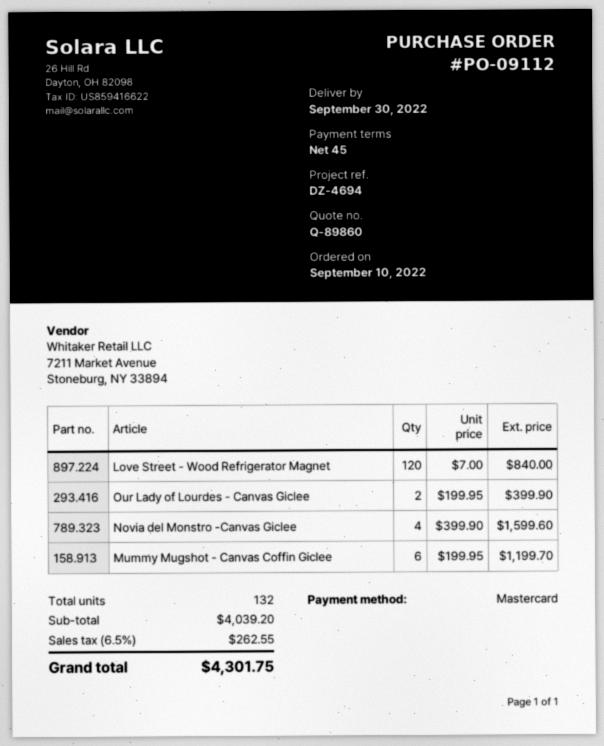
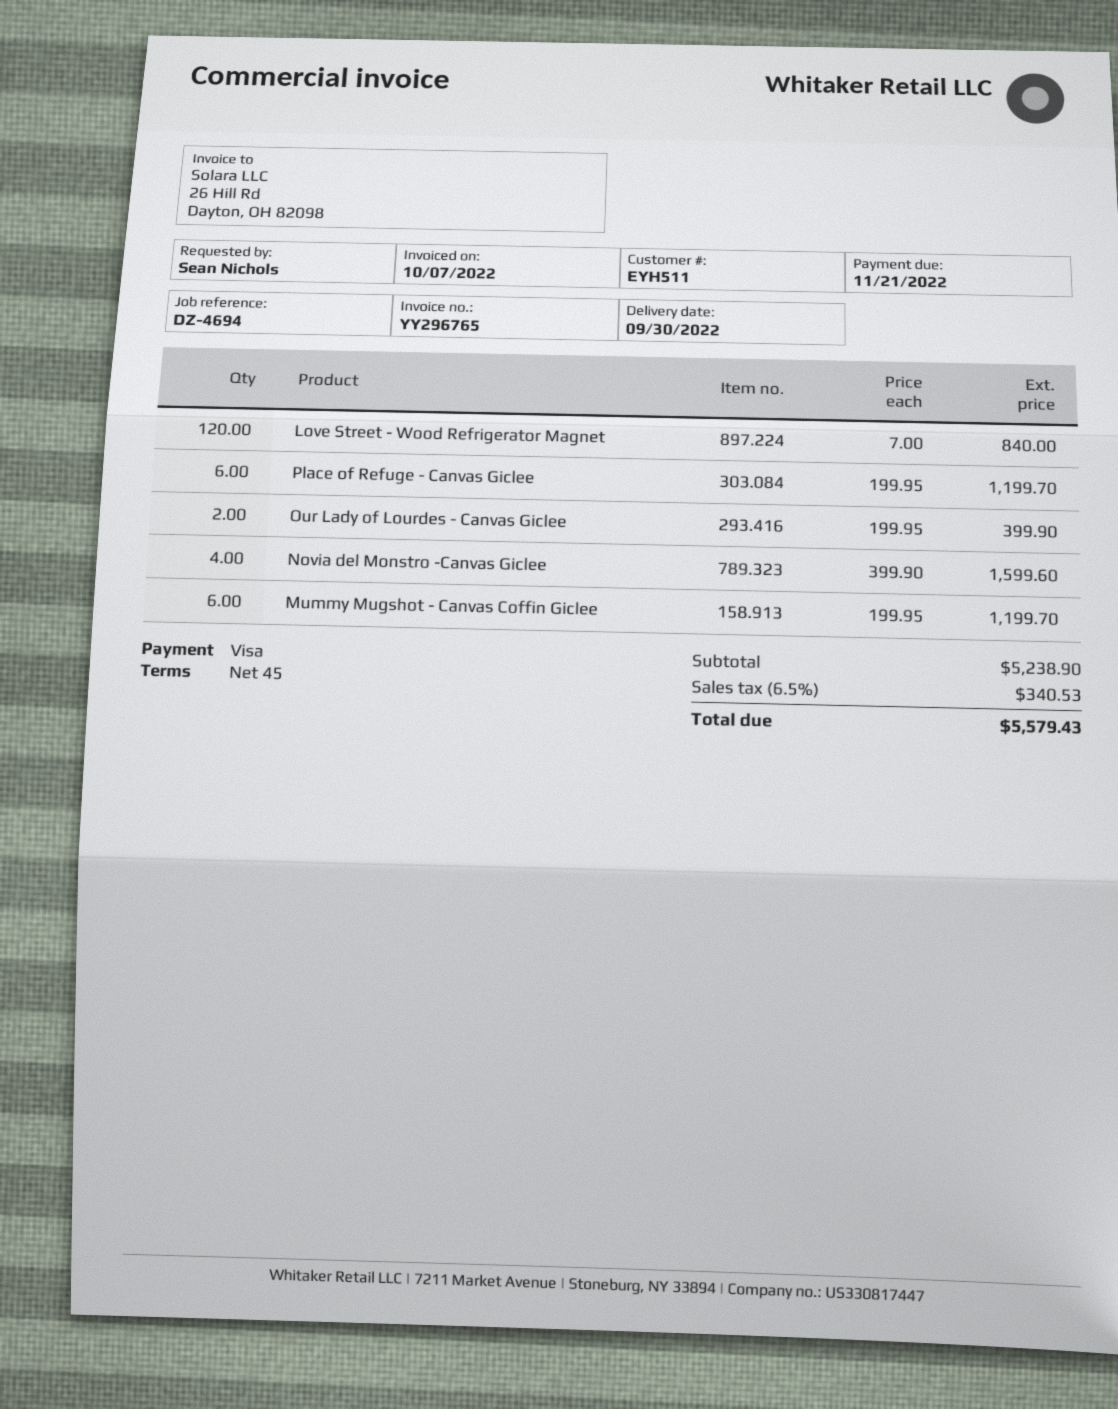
payment method: Mastercard -> Visa
Place of Refuge - Canvas Giclee: none -> 6 x 199.95 = 1199.70
subtotal: 4039.20 -> 5238.90
tax: 6.5% = 262.55 -> 6.5% = 340.53
total: 4301.75 -> 5579.43

